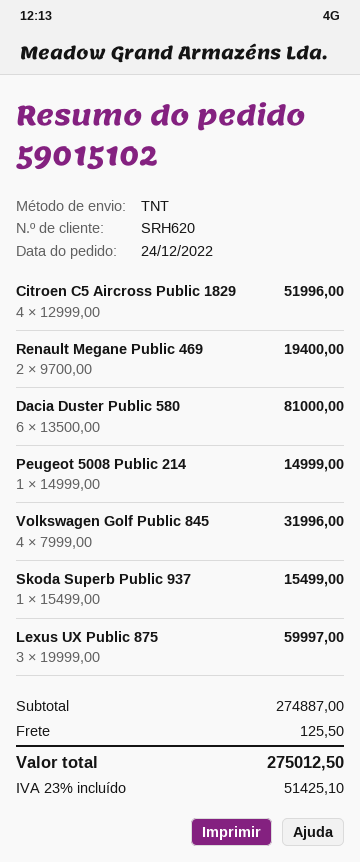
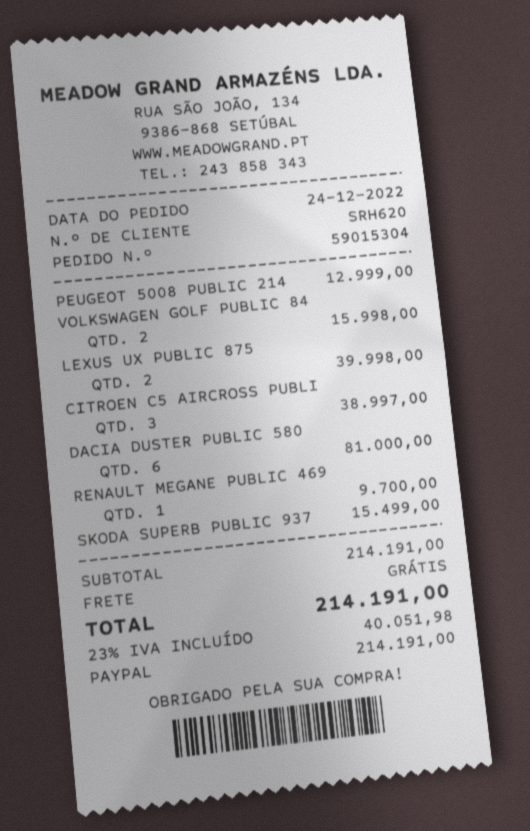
order number: 59015102 -> 59015304
Citroen C5 Aircross Public 1829: 4 for 51996.00 -> 3 for 38997.00
Renault Megane Public 469: 2 for 19400.00 -> 1 for 9700.00
Peugeot 5008 Public 214: 1 for 14999.00 -> 1 for 12999.00
Volkswagen Golf Public 845: 4 for 31996.00 -> 2 for 15998.00
Lexus UX Public 875: 3 for 59997.00 -> 2 for 39998.00
subtotal: 274887.00 -> 214191.00
shipping: 125.50 -> 0.00
tax: 23% = 51425.10 -> 23% = 40051.98
total: 275012.50 -> 214191.00

